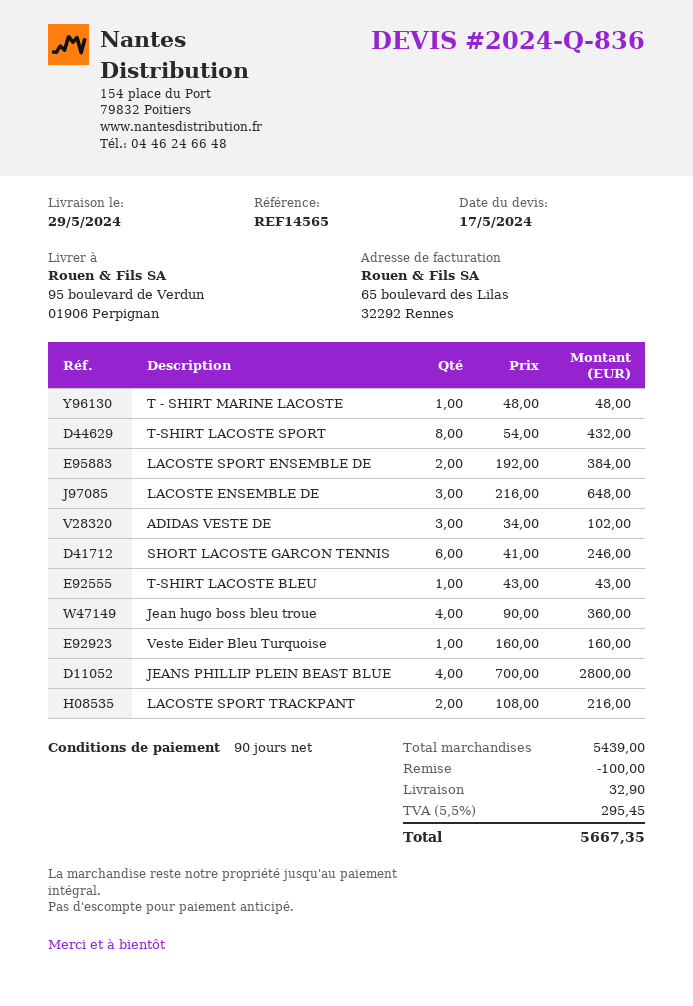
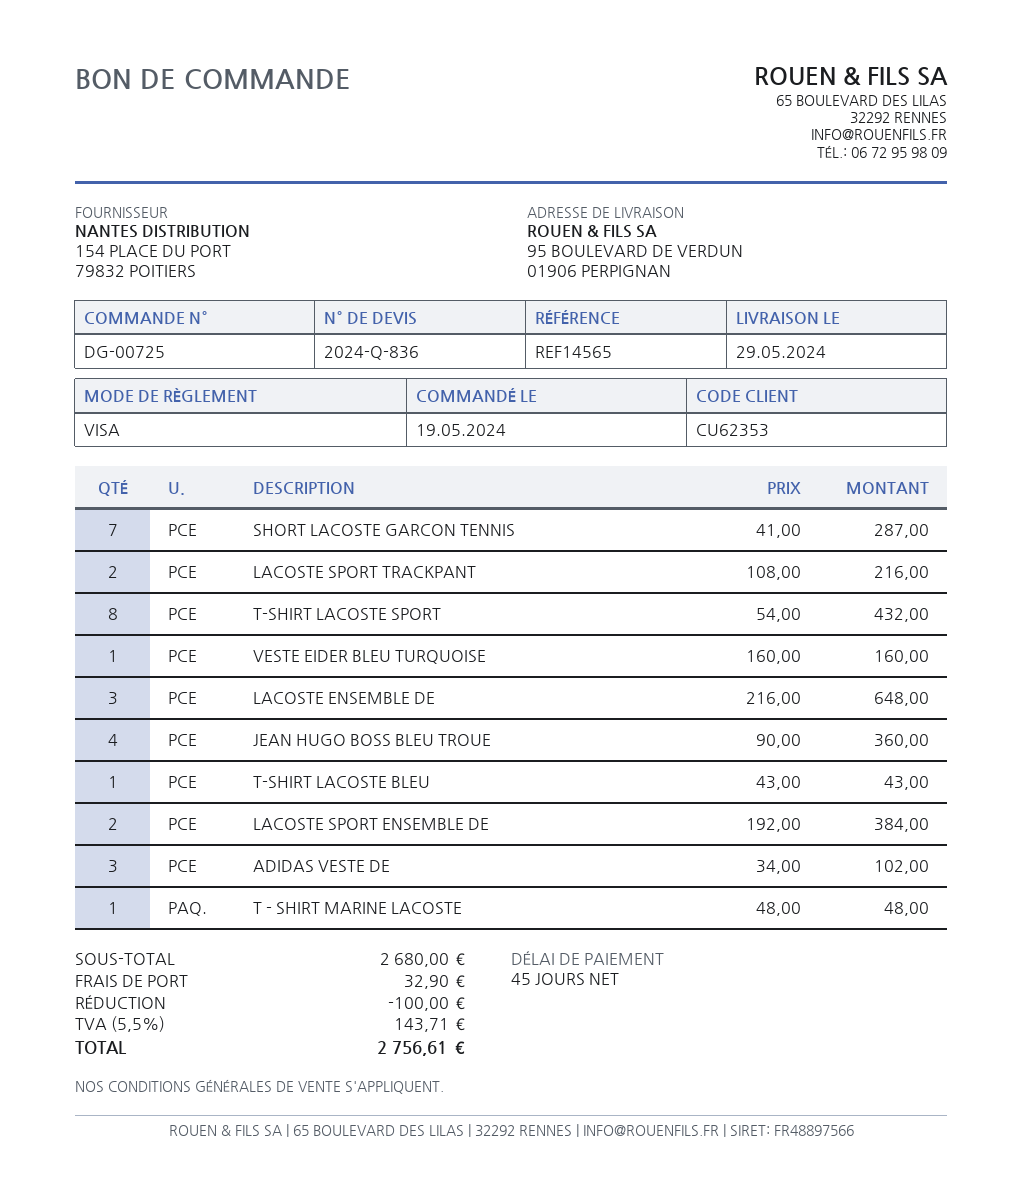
payment terms: 90 days -> 45 days
SHORT LACOSTE GARCON TENNIS: 6 x 41.00 = 246.00 -> 7 x 41.00 = 287.00
JEANS PHILLIP PLEIN BEAST BLUE: 4 x 700.00 = 2800.00 -> none
subtotal: 5439.00 -> 2680.00
tax: 5.5% = 295.45 -> 5.5% = 143.71
total: 5667.35 -> 2756.61

